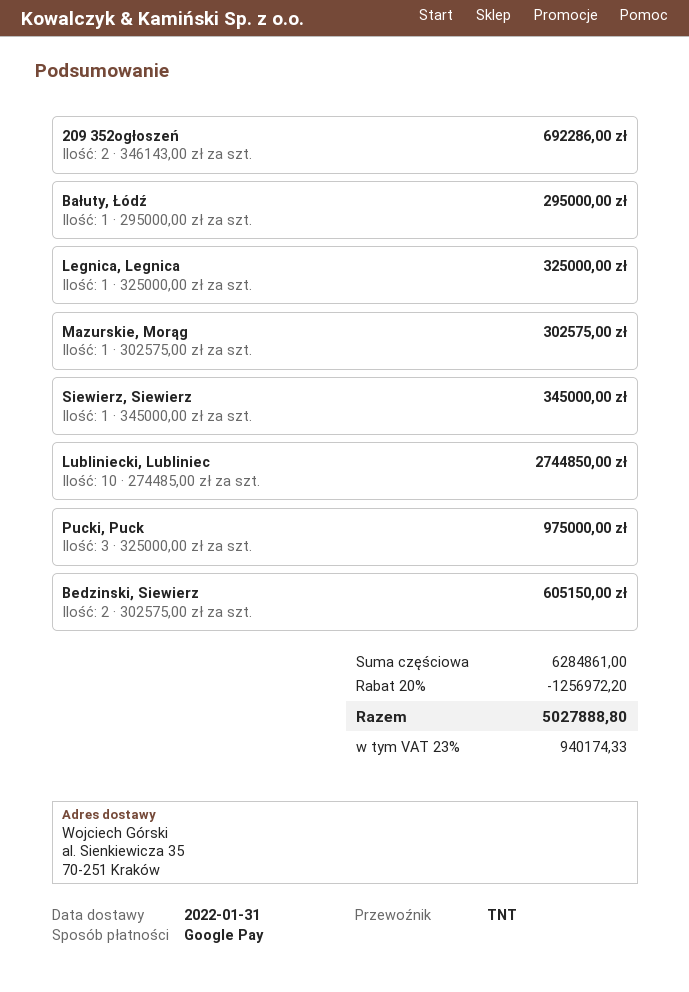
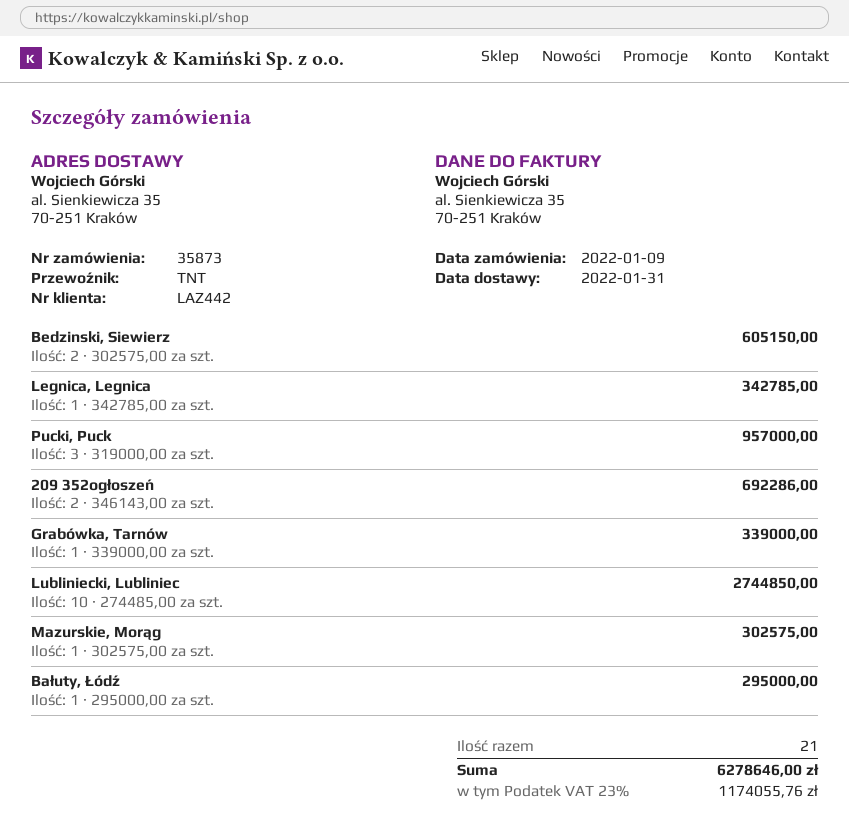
Legnica, Legnica: 1 x 325000.00 = 325000.00 -> 1 x 342785.00 = 342785.00
Siewierz, Siewierz: 1 x 345000.00 = 345000.00 -> none
Pucki, Puck: 3 x 325000.00 = 975000.00 -> 3 x 319000.00 = 957000.00
Grabówka, Tarnów: none -> 1 x 339000.00 = 339000.00
discount: 20% = 1256972.20 -> none
tax: 23% = 940174.33 -> 23% = 1174055.76
total: 5027888.80 -> 6278646.00

